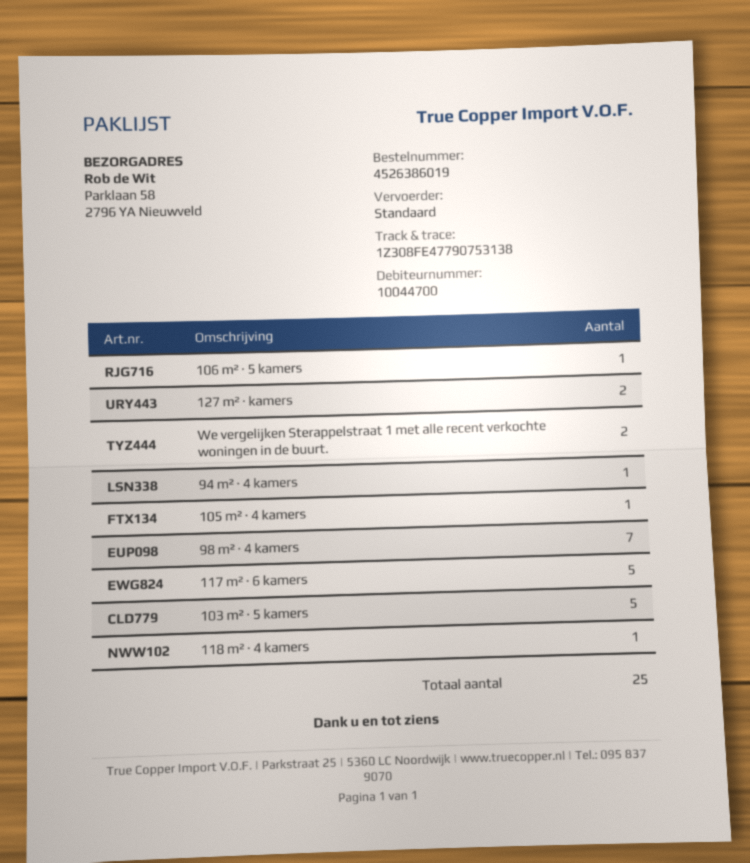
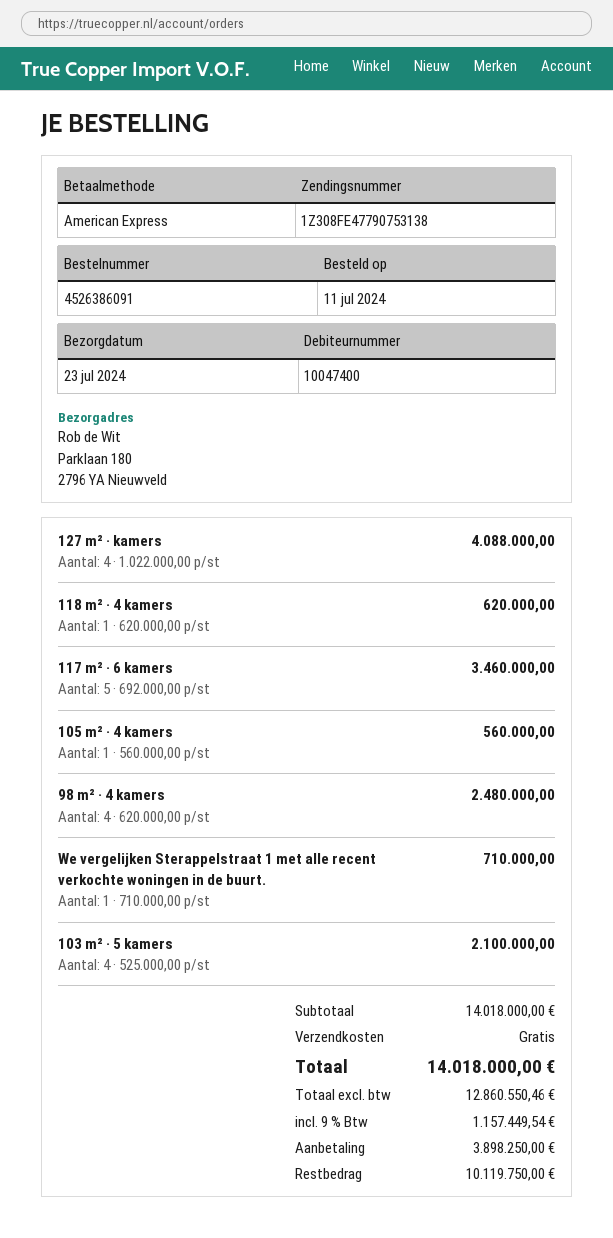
order number: 4526386019 -> 4526386091
customer number: 10044700 -> 10047400
ship to: Parklaan 58, 2796 YA Nieuwveld -> Parklaan 180, 2796 YA Nieuwveld
106 m² · 5 kamers: 1 -> none
127 m² · kamers: 2 -> 4
We vergelijken Sterappelstraat 1 met alle recent verkochte woningen in de buurt.: 2 -> 1
94 m² · 4 kamers: 1 -> none
98 m² · 4 kamers: 7 -> 4
103 m² · 5 kamers: 5 -> 4

